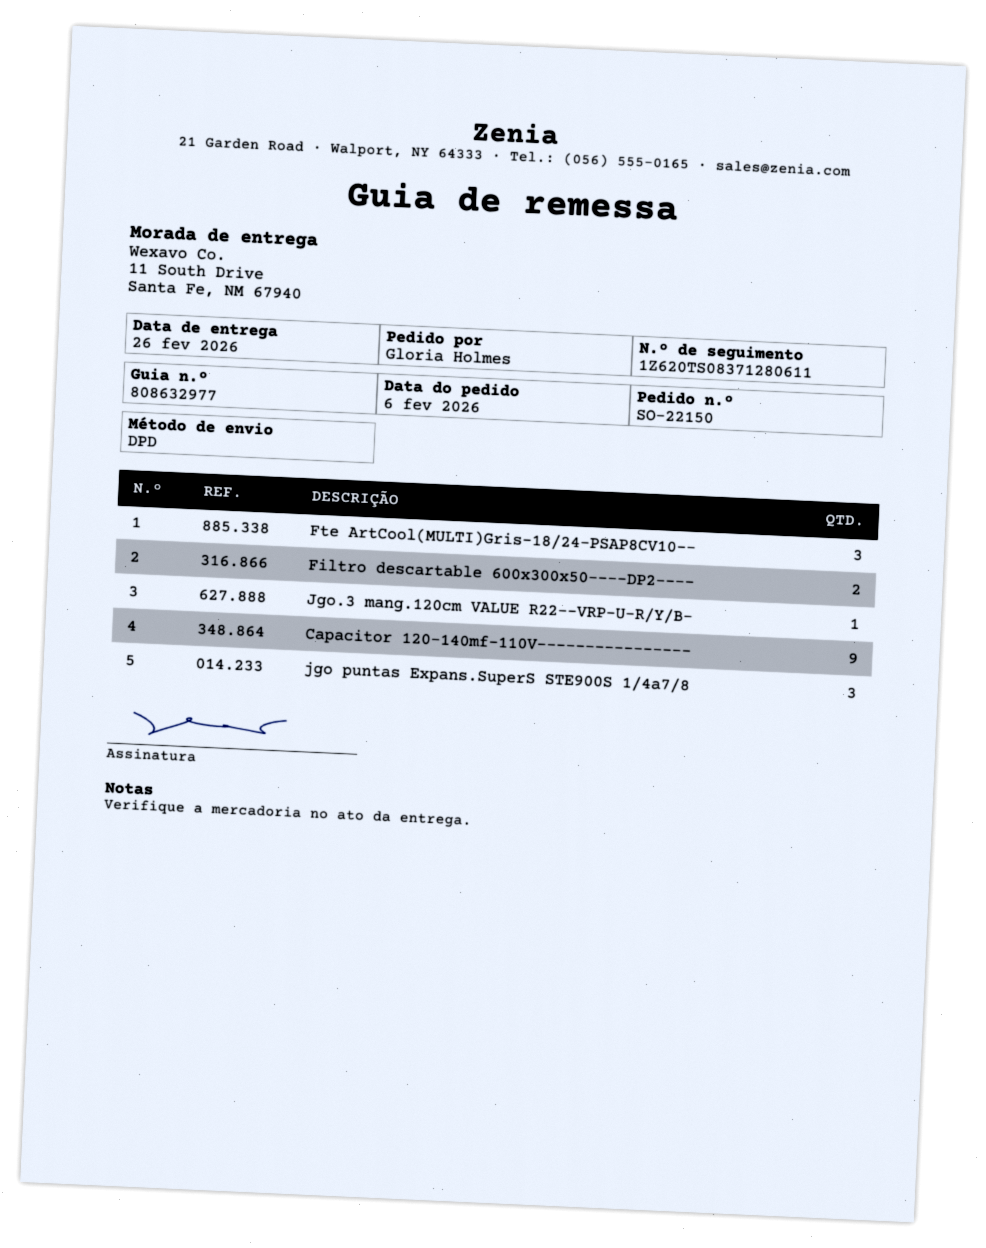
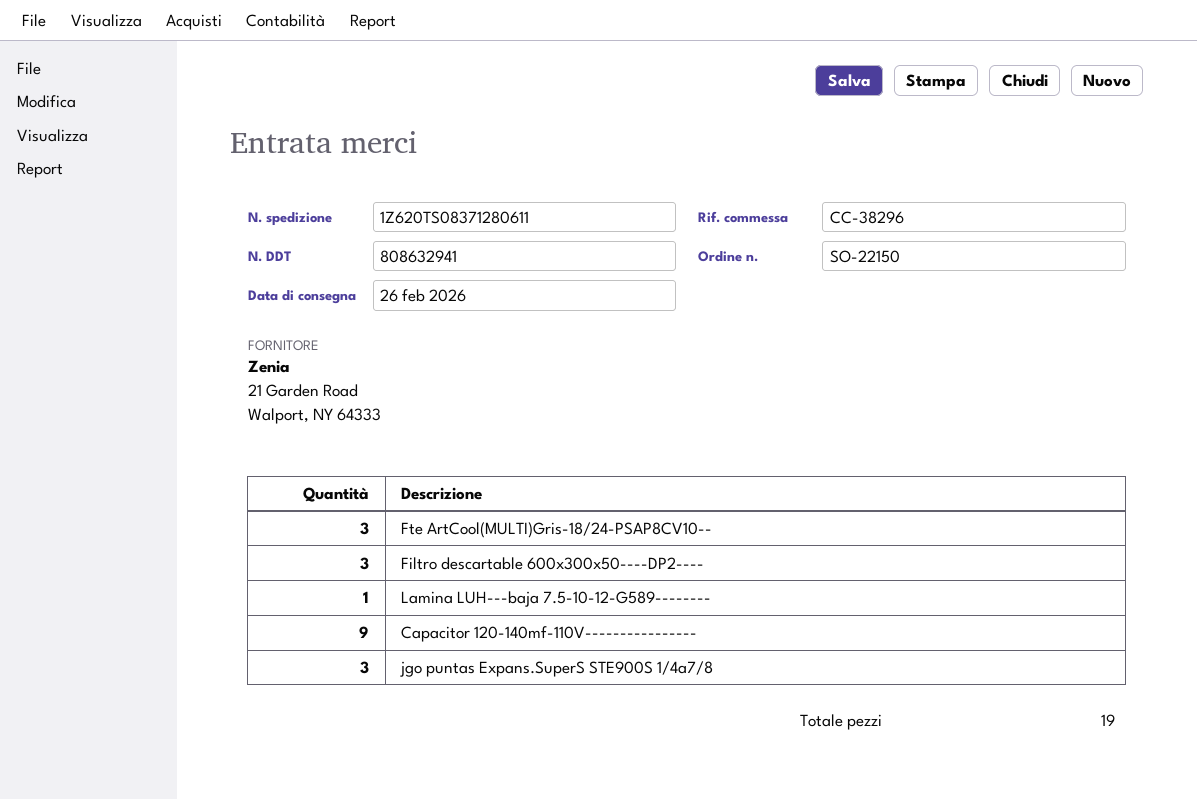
delivery note number: 808632977 -> 808632941
Filtro descartable 600x300x50----DP2----: 2 -> 3
Jgo.3 mang.120cm VALUE R22--VRP-U-R/Y/B-: 1 -> none
Lamina LUH---baja 7.5-10-12-G589--------: none -> 1

